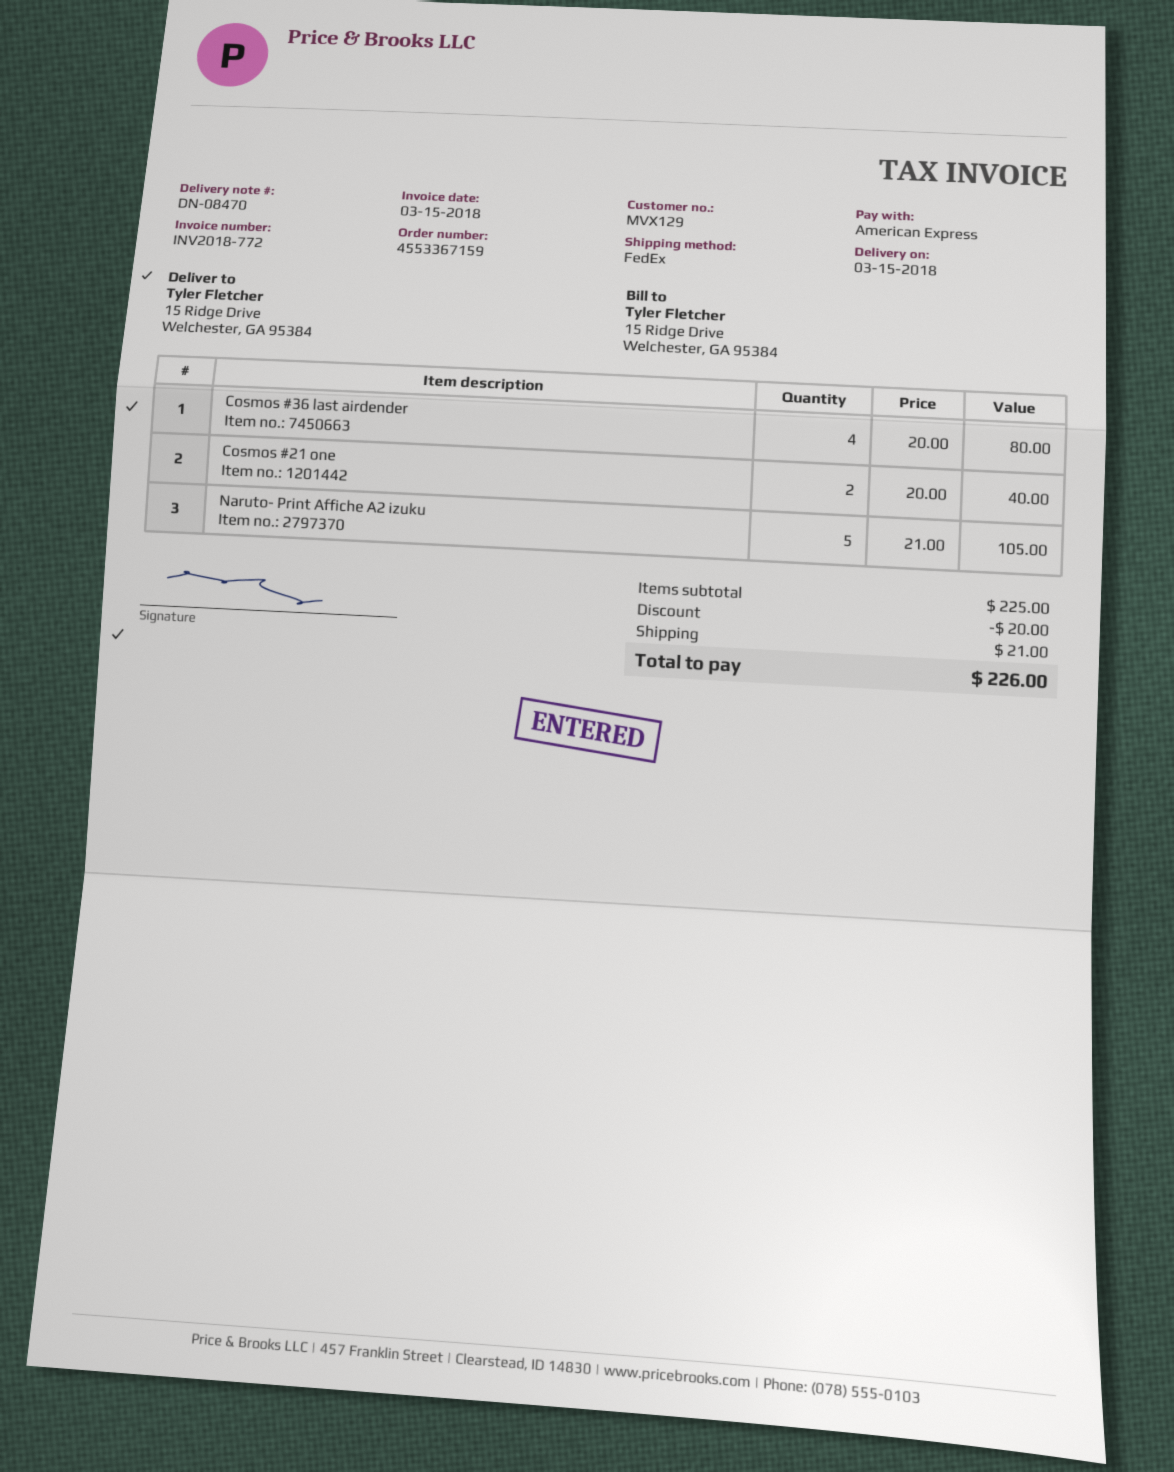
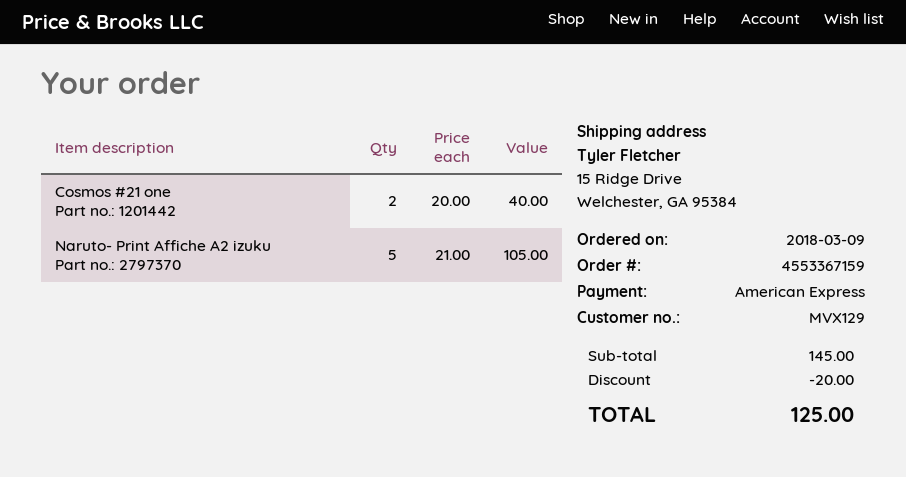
Cosmos #36 last airdender: 4 x 20.00 = 80.00 -> none
subtotal: 225.00 -> 145.00
shipping: 21.00 -> none
total: 226.00 -> 125.00

